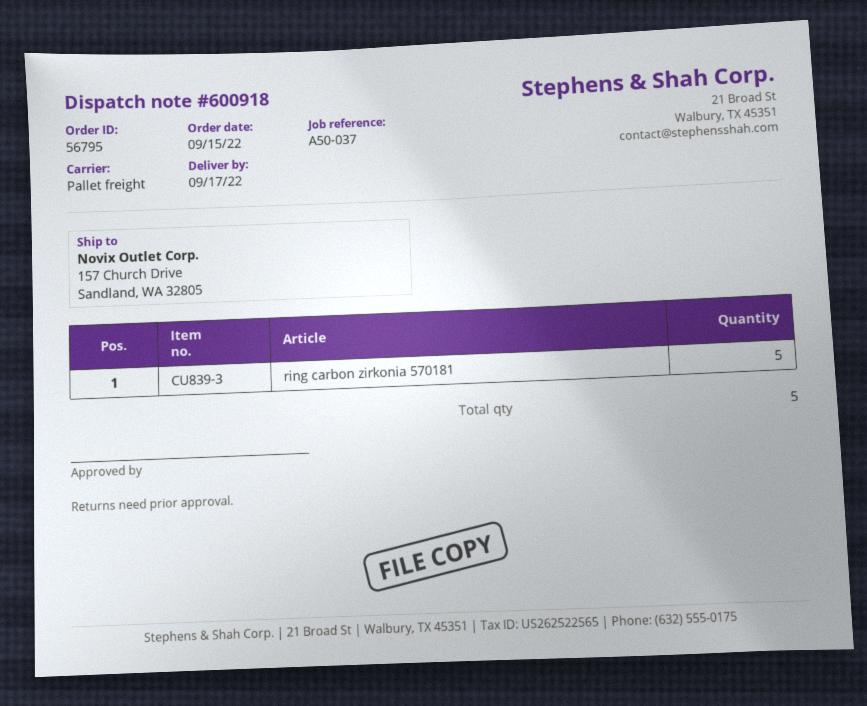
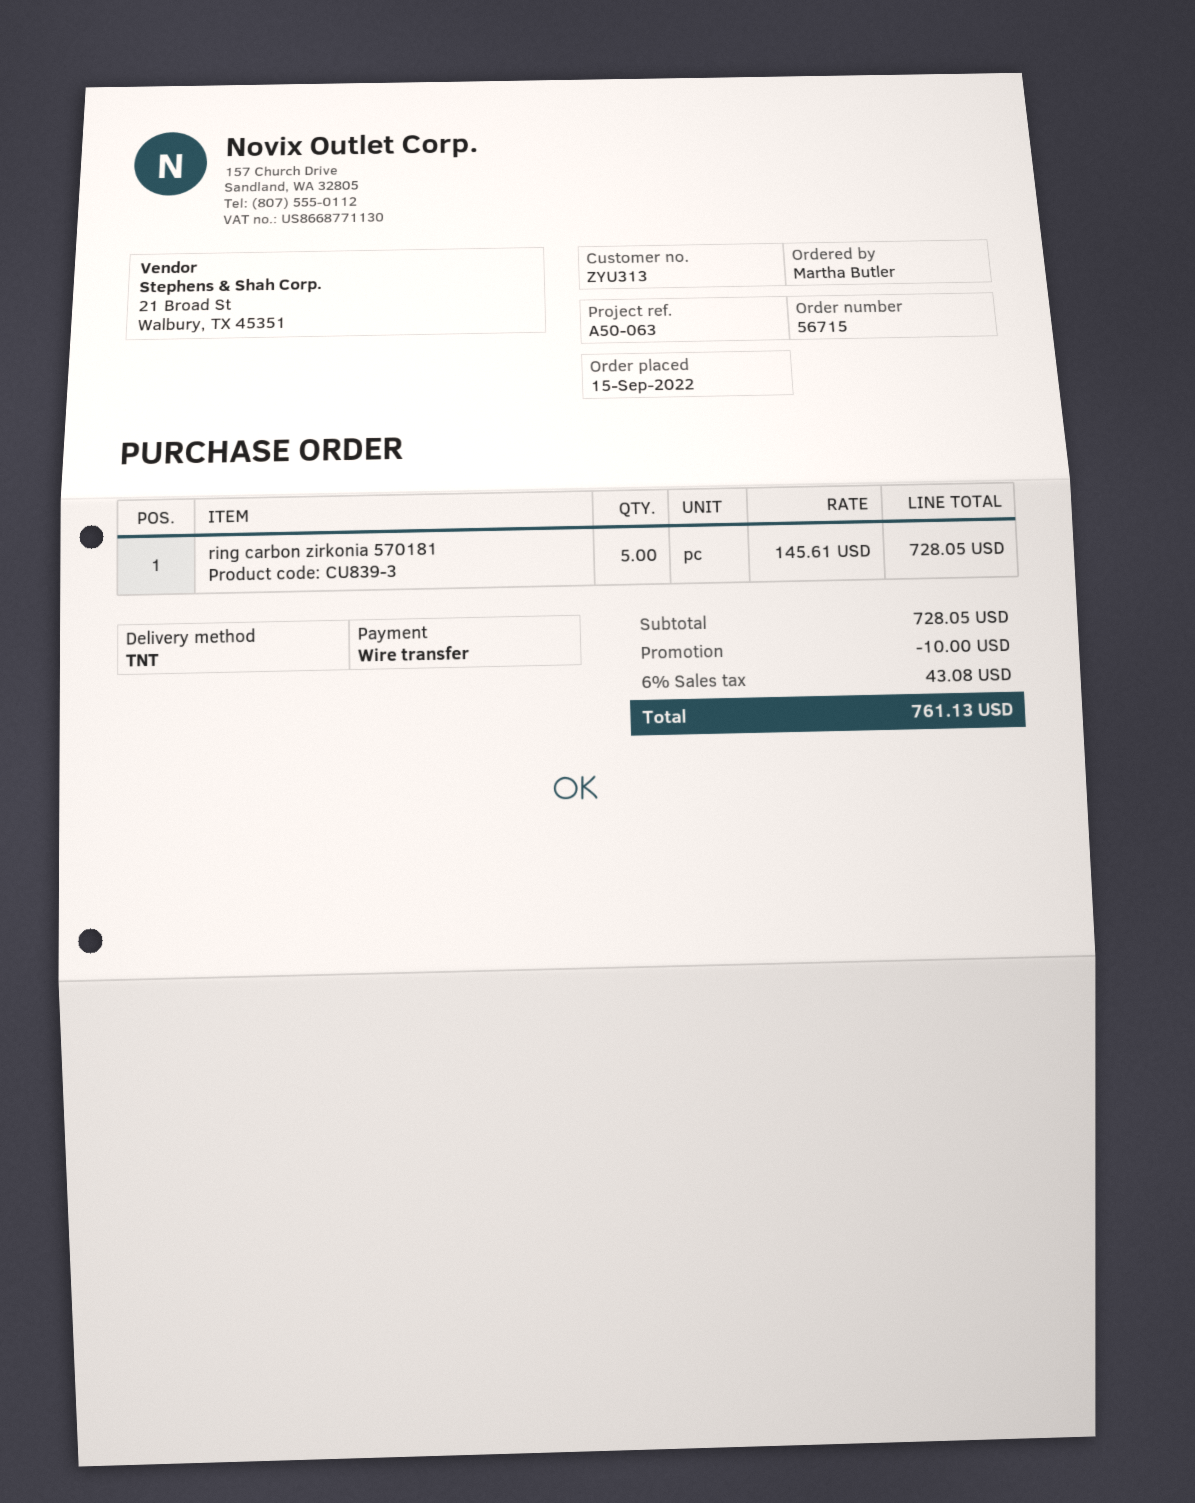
order number: 56795 -> 56715
reference: A50-037 -> A50-063
shipping method: pallet freight -> TNT

